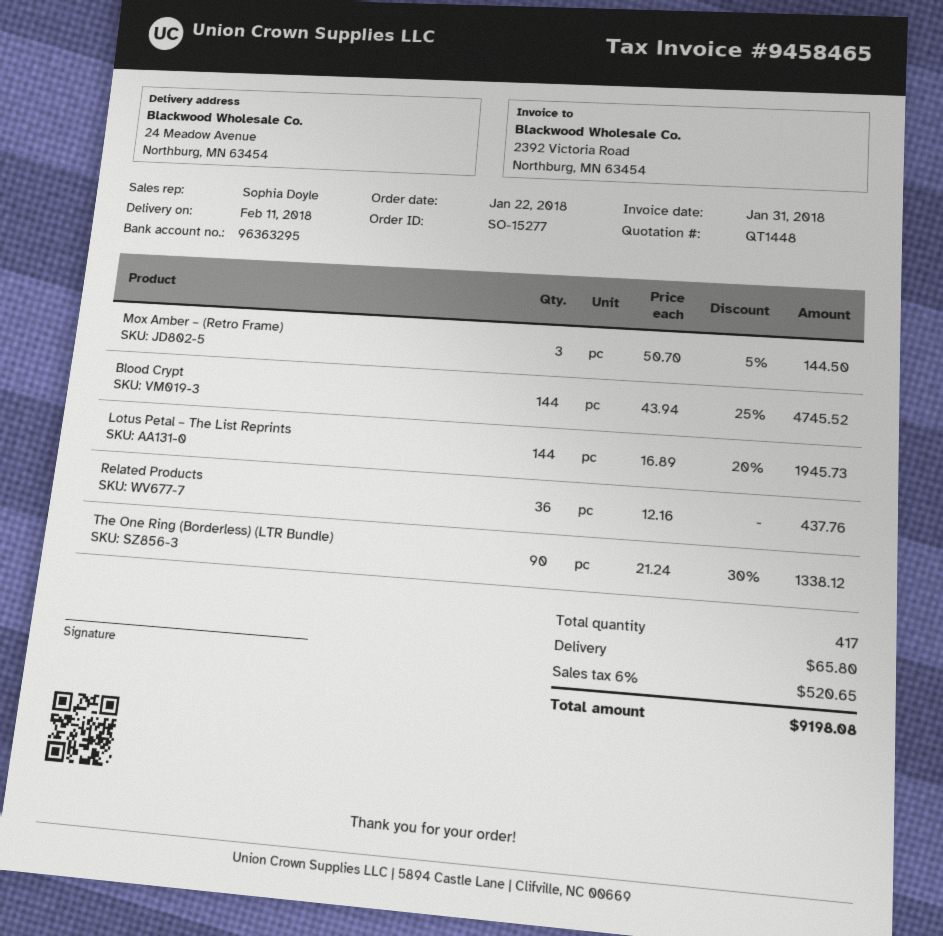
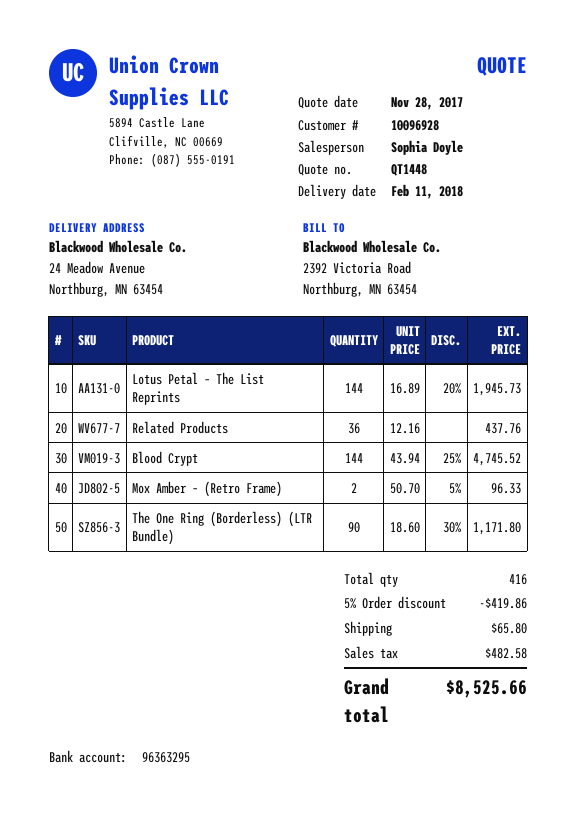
Mox Amber – (Retro Frame): 3 x 50.70 - 5% = 144.50 -> 2 x 50.70 - 5% = 96.33
The One Ring (Borderless) (LTR Bundle): 90 x 21.24 - 30% = 1338.12 -> 90 x 18.60 - 30% = 1171.80
total quantity: 417 -> 416
discount: none -> 5% = 419.86
tax: 520.65 -> 482.58
total: 9198.08 -> 8525.66

